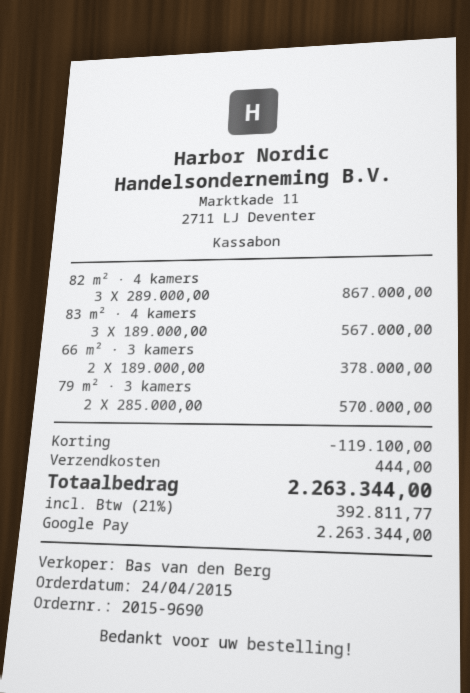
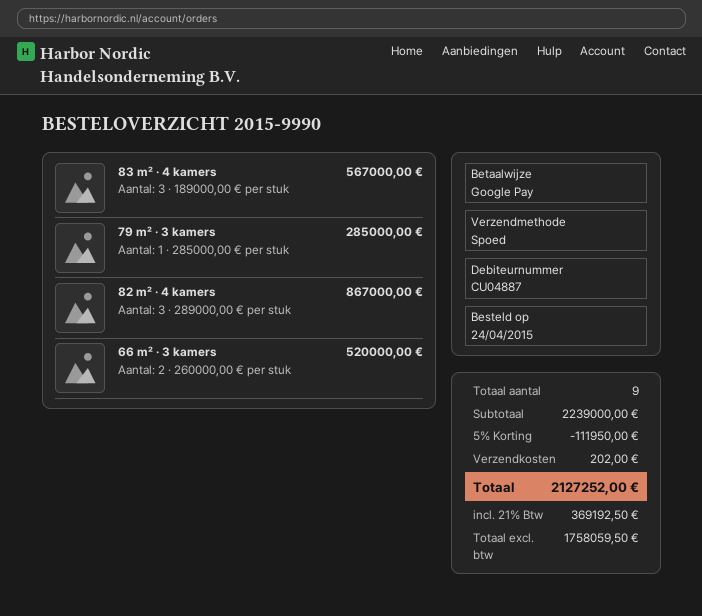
order number: 2015-9690 -> 2015-9990
66 m² · 3 kamers: 2 x 189000.00 = 378000.00 -> 2 x 260000.00 = 520000.00
79 m² · 3 kamers: 2 x 285000.00 = 570000.00 -> 1 x 285000.00 = 285000.00
discount: 119100.00 -> 111950.00
shipping: 444.00 -> 202.00
tax: 21% = 392811.77 -> 21% = 369192.50
total: 2263344.00 -> 2127252.00

